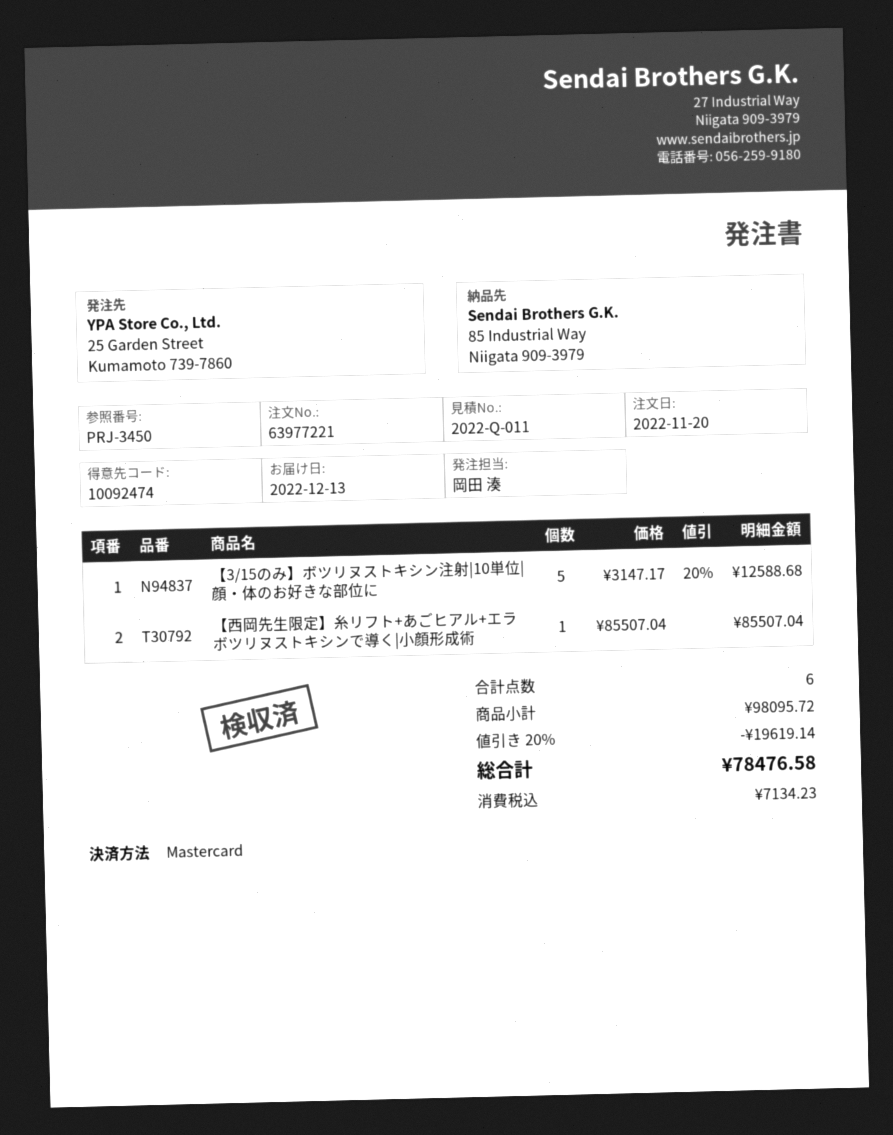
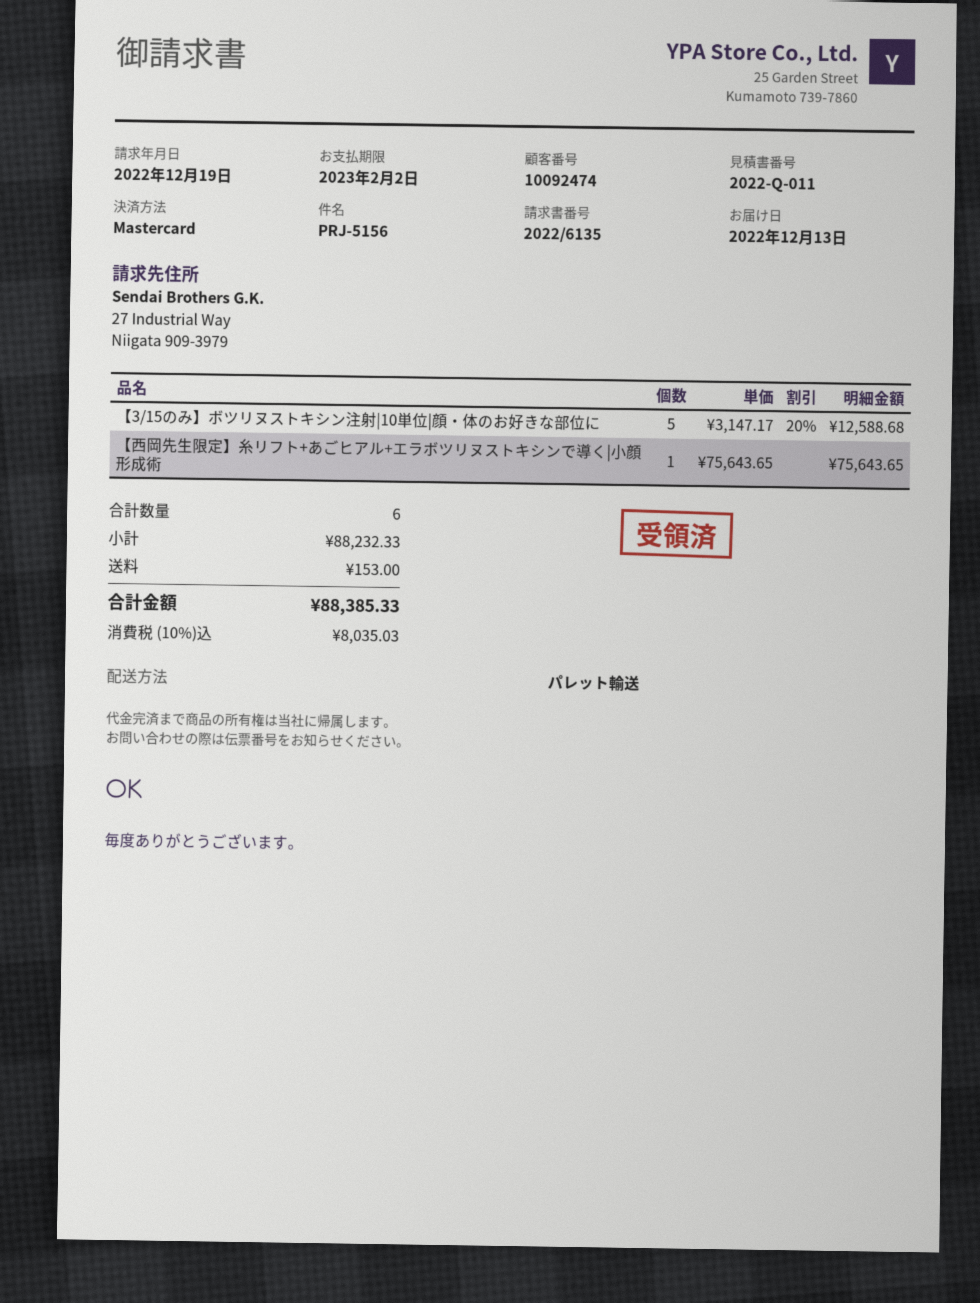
reference: PRJ-3450 -> PRJ-5156
【西岡先生限定】糸リフト+あごヒアル+エラボツリヌストキシンで導く|小顔形成術: 1 x 85507.04 = 85507.04 -> 1 x 75643.65 = 75643.65
subtotal: 98095.72 -> 88232.33
discount: 20% = 19619.14 -> none
shipping: none -> 153.00
tax: 7134.23 -> 8035.03
total: 78476.58 -> 88385.33

